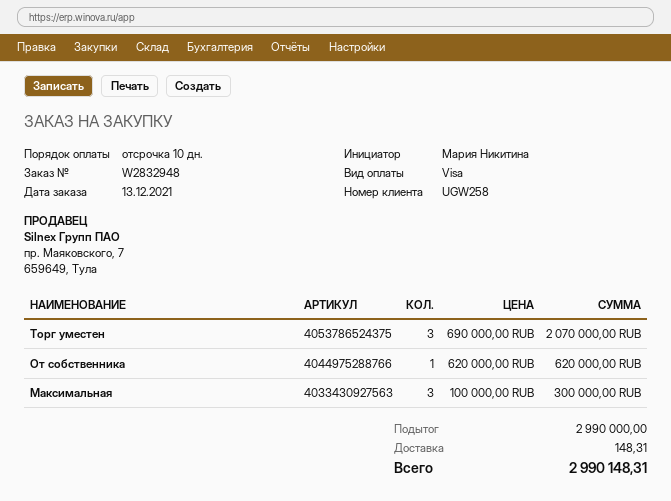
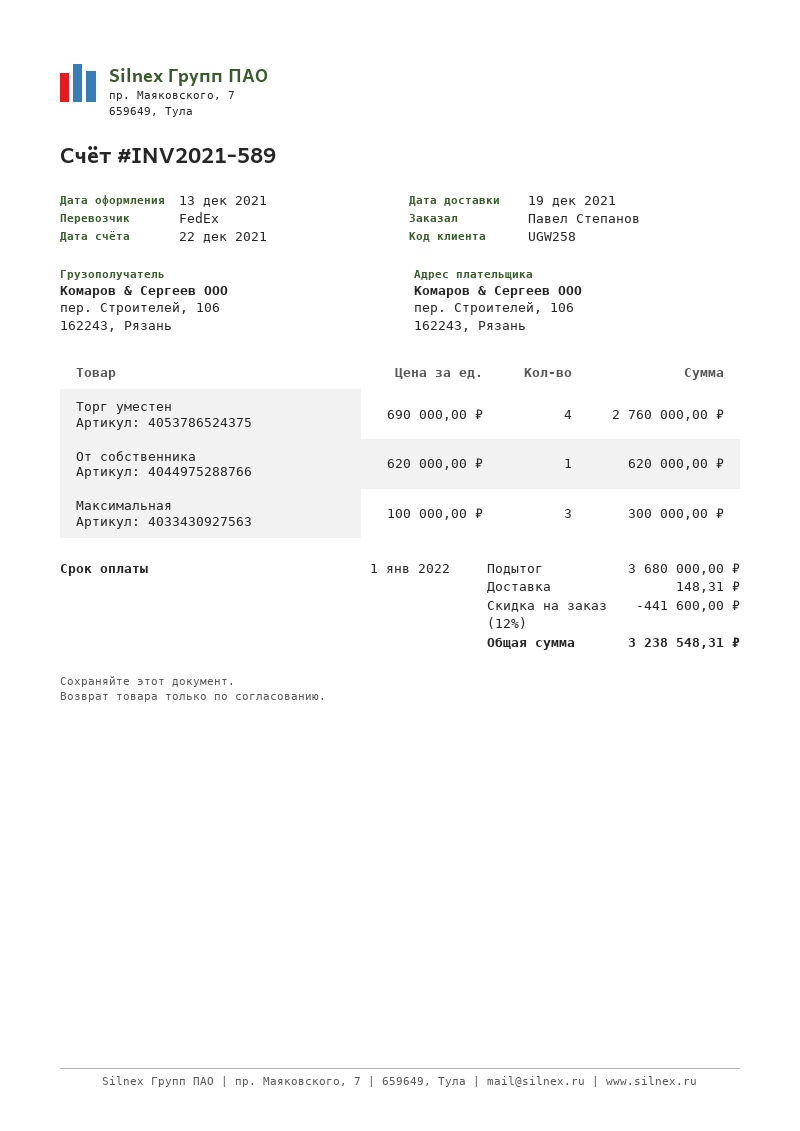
ordered by: Мария Никитина -> Павел Степанов
Торг уместен: 3 x 690000.00 = 2070000.00 -> 4 x 690000.00 = 2760000.00
subtotal: 2990000.00 -> 3680000.00
discount: none -> 12% = 441600.00
total: 2990148.31 -> 3238548.31

